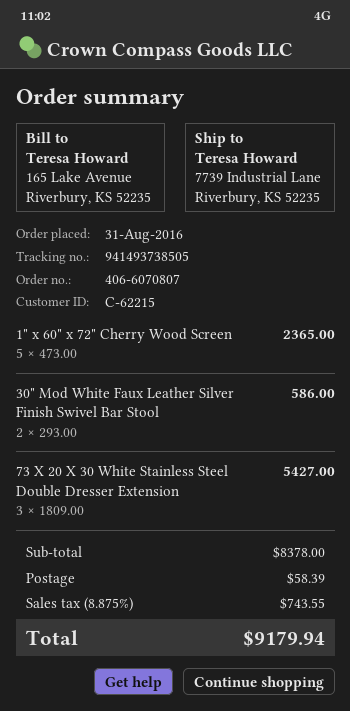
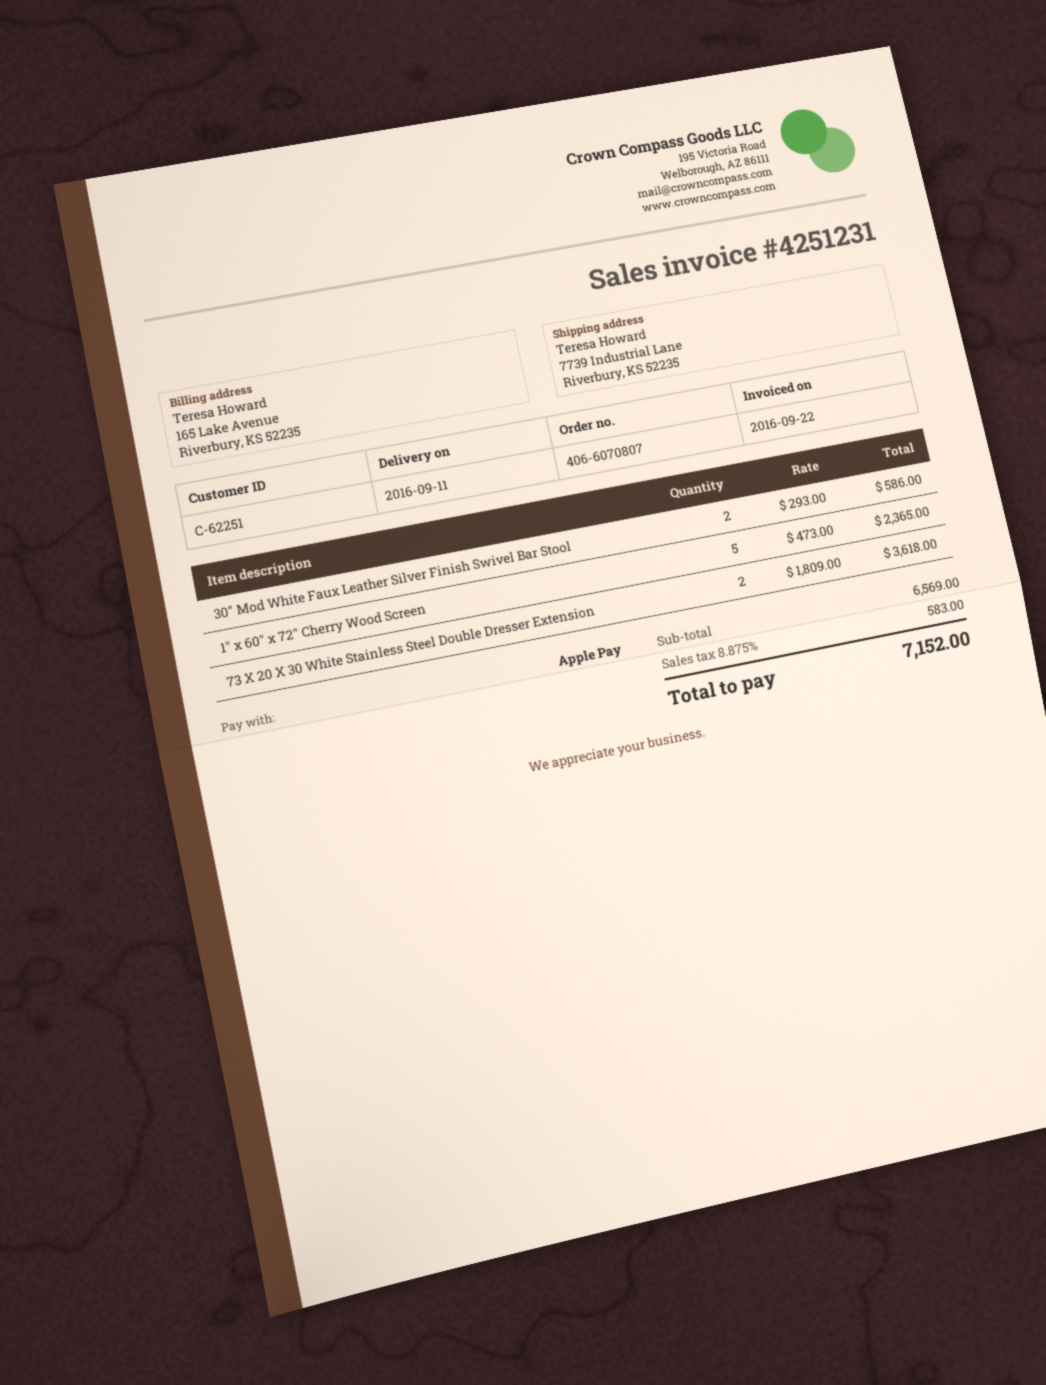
customer number: C-62215 -> C-62251
73 X 20 X 30 White Stainless Steel Double Dresser Extension: 3 x 1809.00 = 5427.00 -> 2 x 1809.00 = 3618.00
subtotal: 8378.00 -> 6569.00
shipping: 58.39 -> none
tax: 8.875% = 743.55 -> 8.875% = 583.00
total: 9179.94 -> 7152.00

